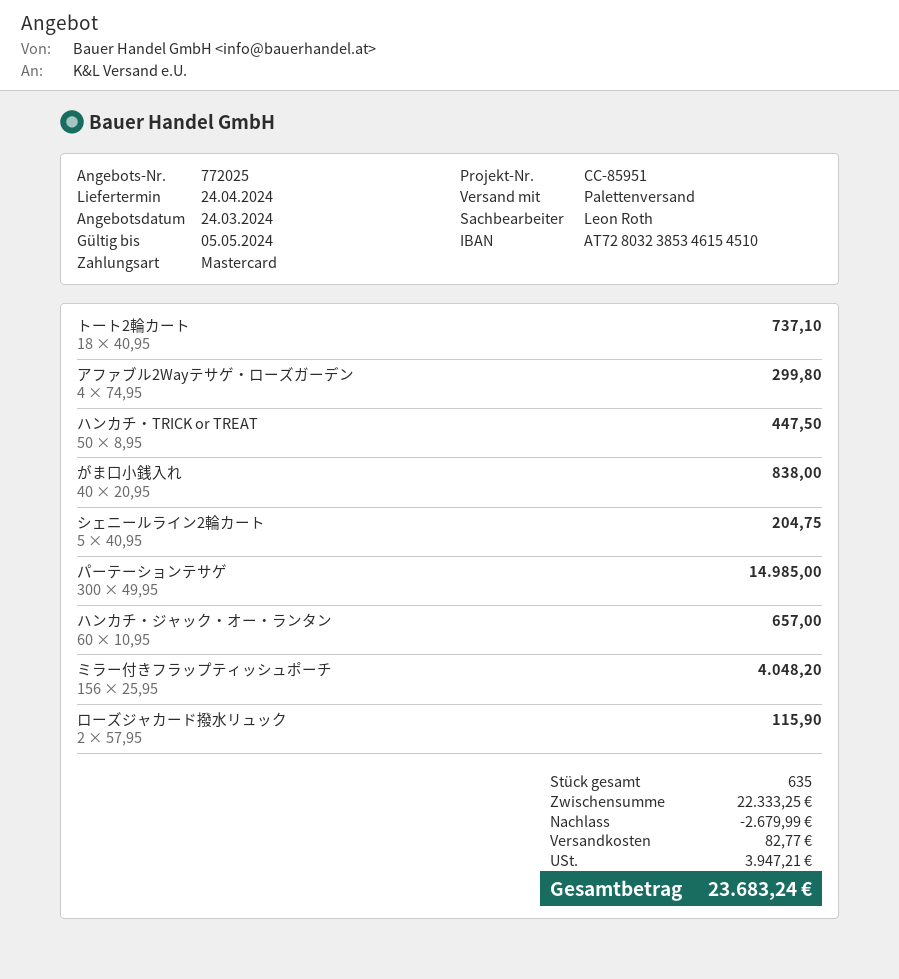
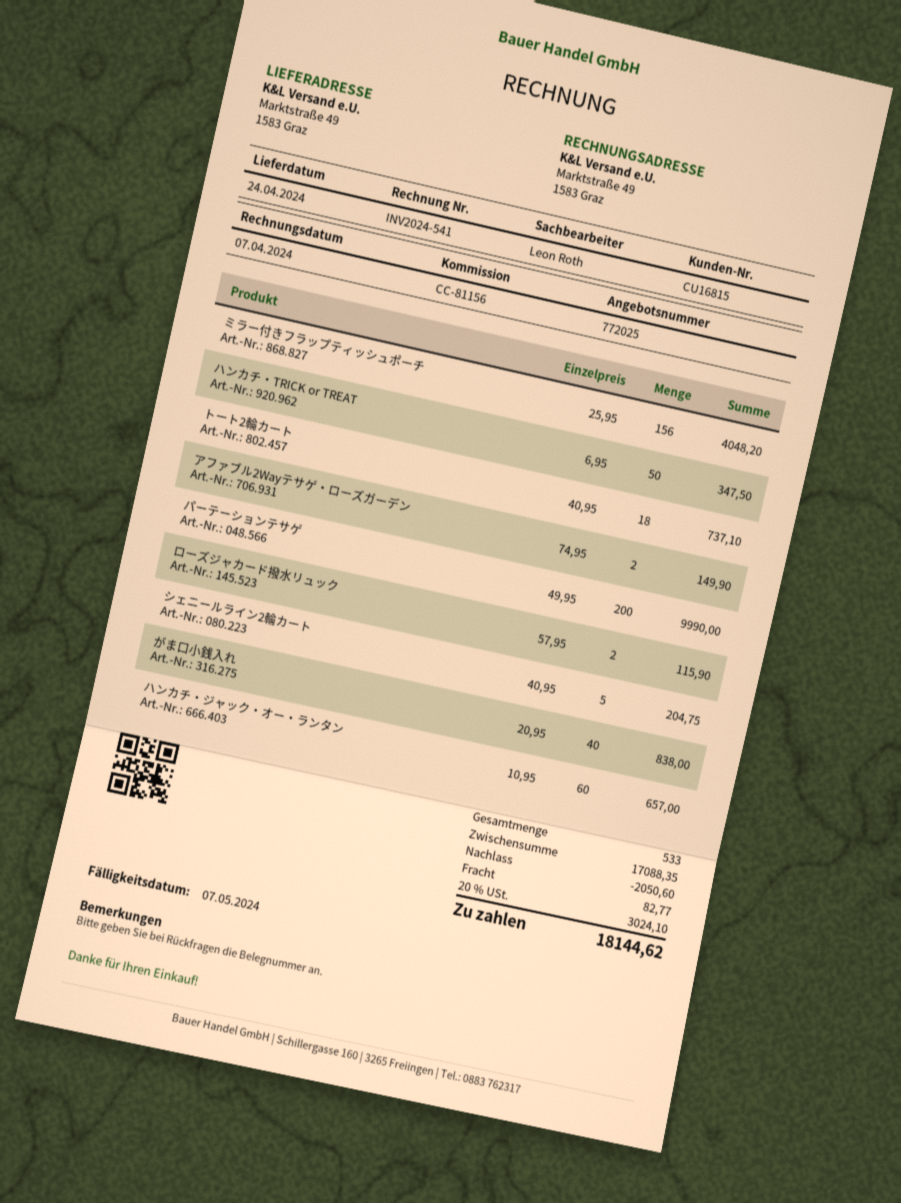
reference: CC-85951 -> CC-81156
アファブル2Wayテサゲ・ローズガーデン: 4 x 74.95 = 299.80 -> 2 x 74.95 = 149.90
ハンカチ・TRICK or TREAT: 50 x 8.95 = 447.50 -> 50 x 6.95 = 347.50
パーテーションテサゲ: 300 x 49.95 = 14985.00 -> 200 x 49.95 = 9990.00
total quantity: 635 -> 533
subtotal: 22333.25 -> 17088.35
discount: 2679.99 -> 2050.60
tax: 3947.21 -> 3024.10
total: 23683.24 -> 18144.62

